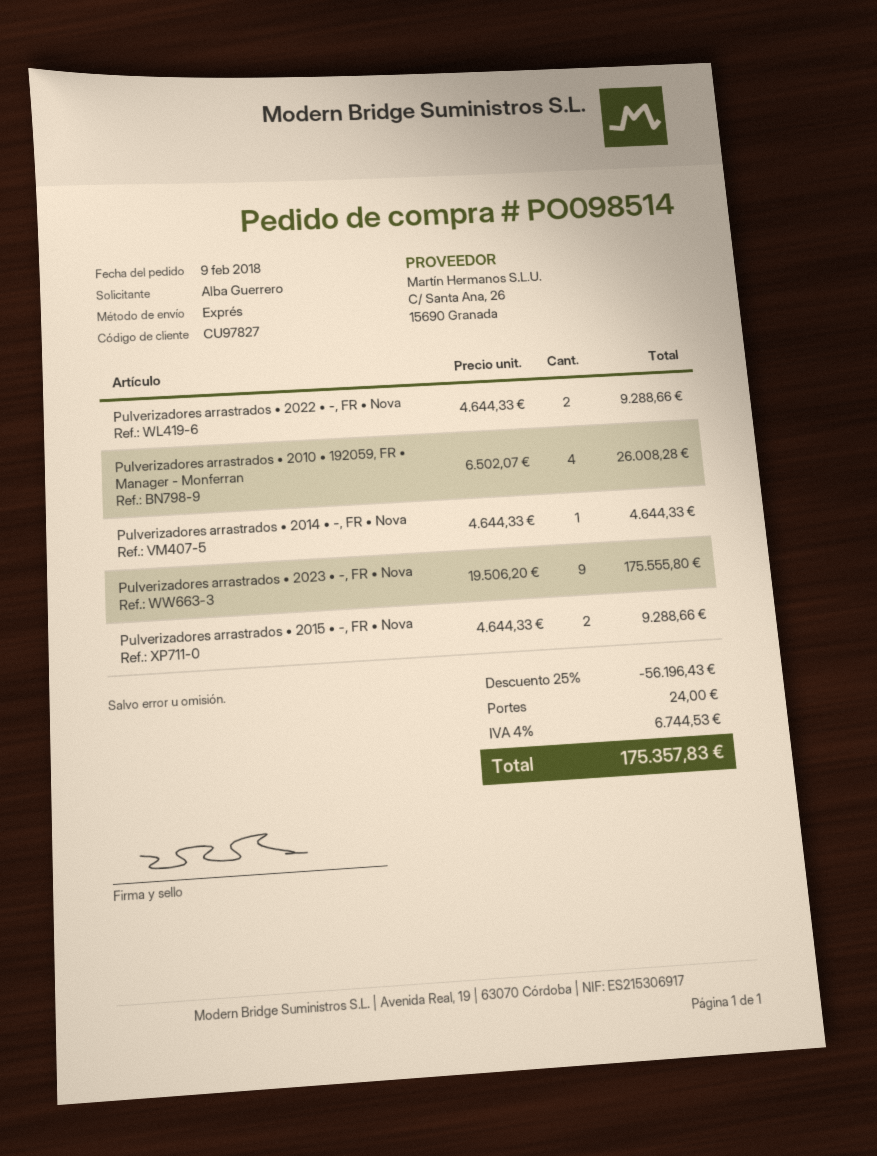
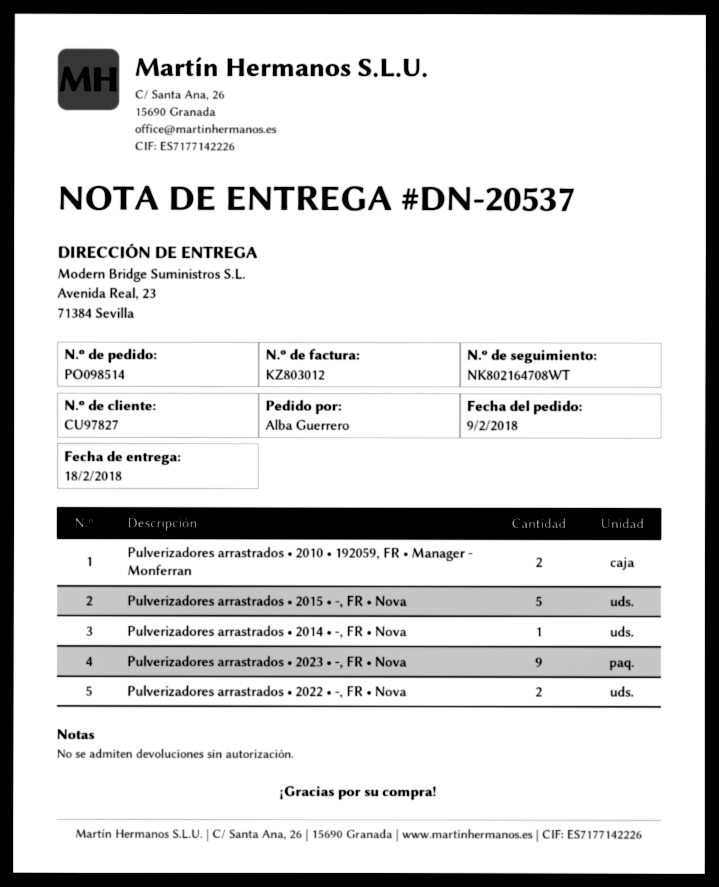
Pulverizadores arrastrados • 2010 • 192059, FR • Manager - Monferran: 4 -> 2
Pulverizadores arrastrados • 2015 • -, FR • Nova: 2 -> 5

